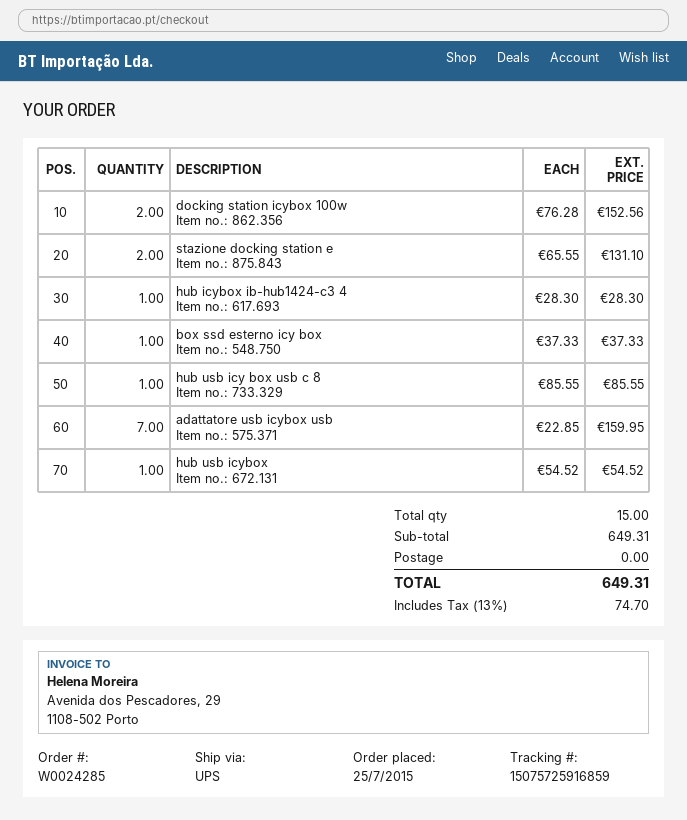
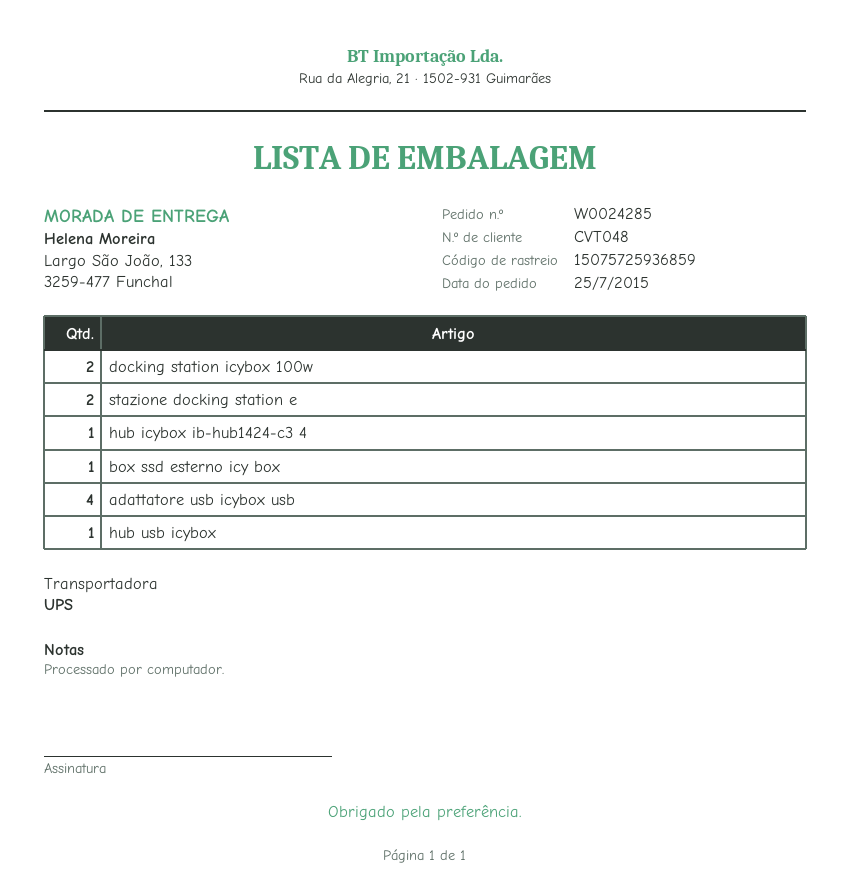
tracking number: 15075725916859 -> 15075725936859
hub usb icy box usb c 8: 1 -> none
adattatore usb icybox usb: 7 -> 4

